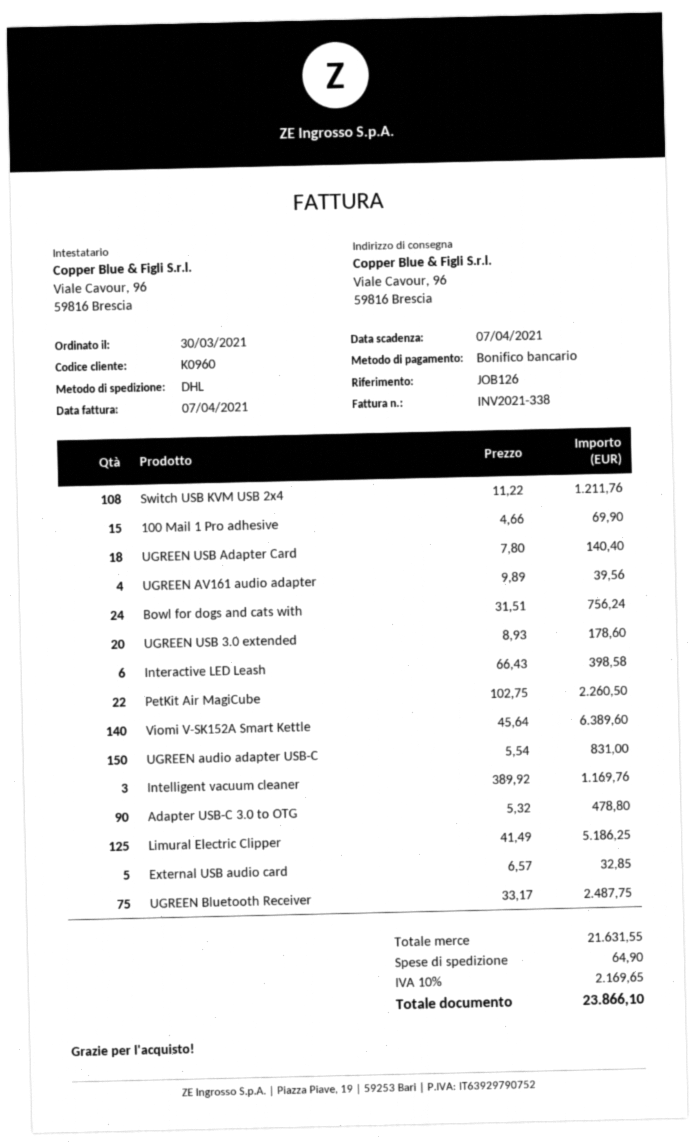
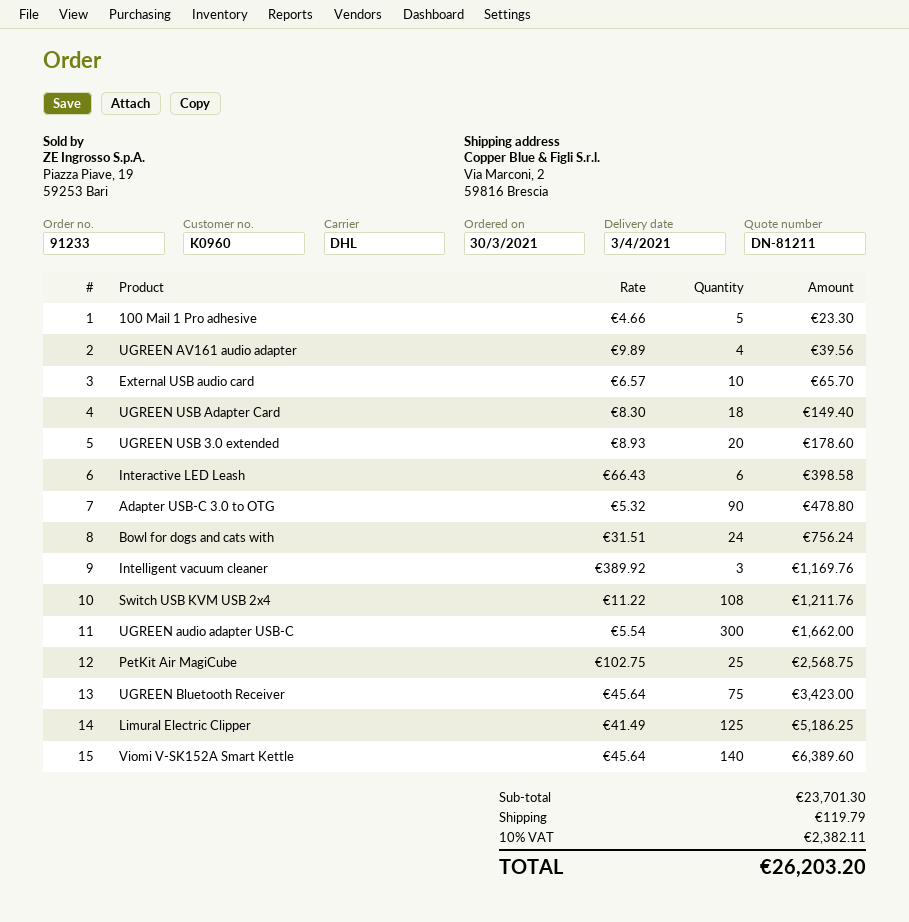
ship to: Viale Cavour, 96, 59816 Brescia -> Via Marconi, 2, 59816 Brescia
100 Mail 1 Pro adhesive: 15 x 4.66 = 69.90 -> 5 x 4.66 = 23.30
UGREEN USB Adapter Card: 18 x 7.80 = 140.40 -> 18 x 8.30 = 149.40
PetKit Air MagiCube: 22 x 102.75 = 2260.50 -> 25 x 102.75 = 2568.75
UGREEN audio adapter USB-C: 150 x 5.54 = 831.00 -> 300 x 5.54 = 1662.00
External USB audio card: 5 x 6.57 = 32.85 -> 10 x 6.57 = 65.70
UGREEN Bluetooth Receiver: 75 x 33.17 = 2487.75 -> 75 x 45.64 = 3423.00
subtotal: 21631.55 -> 23701.30
shipping: 64.90 -> 119.79
tax: 10% = 2169.65 -> 10% = 2382.11
total: 23866.10 -> 26203.20

